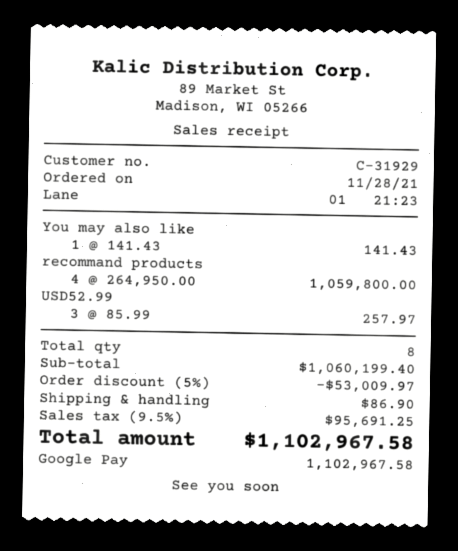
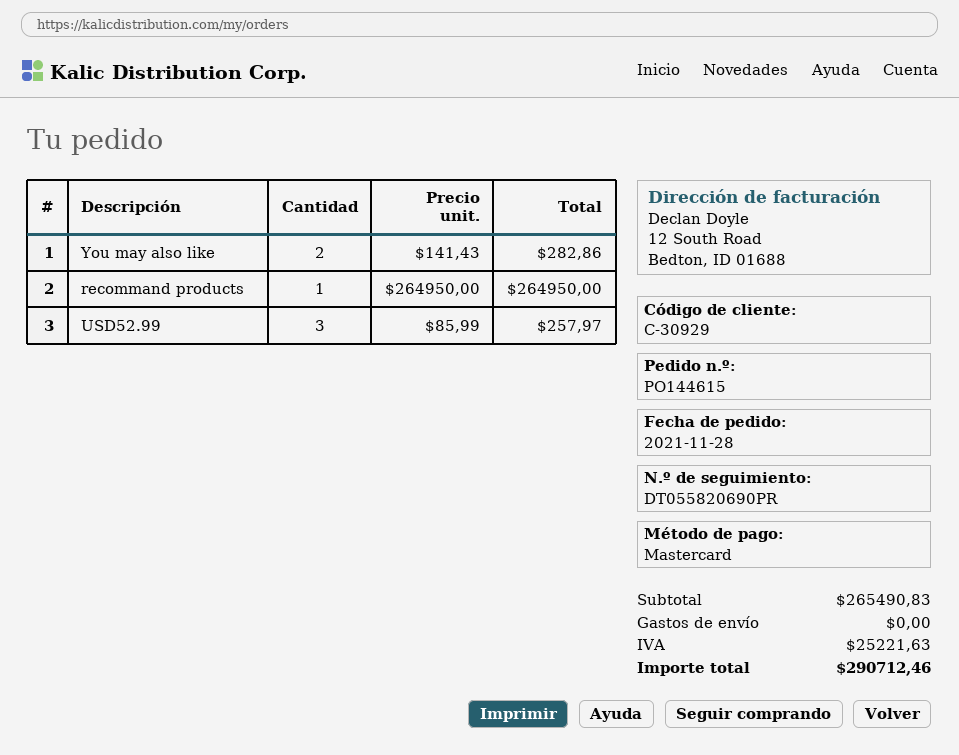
customer number: C-31929 -> C-30929
payment method: Google Pay -> Mastercard
You may also like: 1 x 141.43 = 141.43 -> 2 x 141.43 = 282.86
recommand products: 4 x 264950.00 = 1059800.00 -> 1 x 264950.00 = 264950.00
subtotal: 1060199.40 -> 265490.83
discount: 5% = 53009.97 -> none
shipping: 86.90 -> 0.00
tax: 95691.25 -> 25221.63
total: 1102967.58 -> 290712.46

